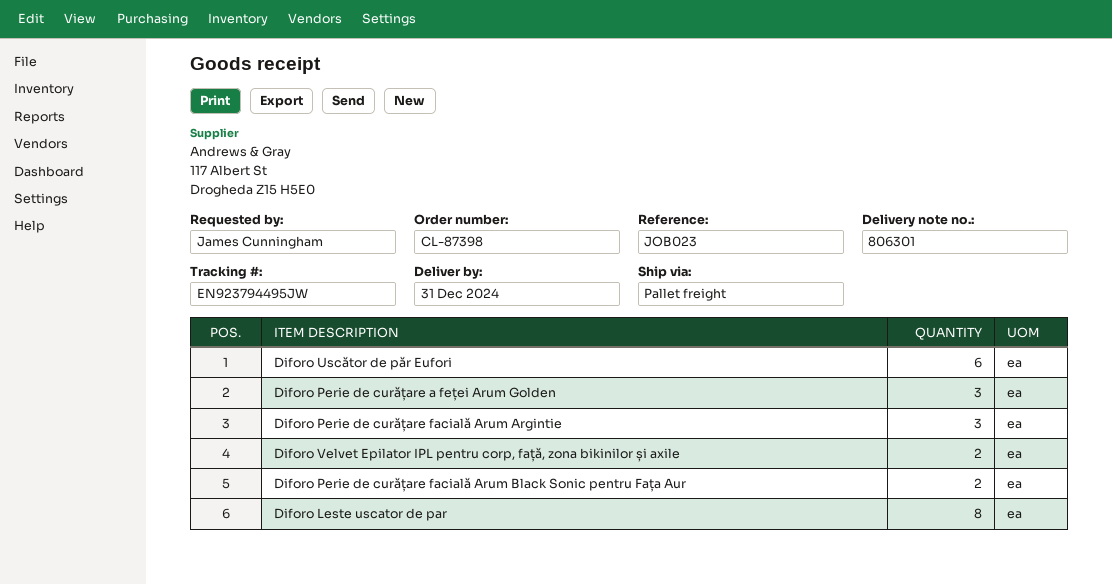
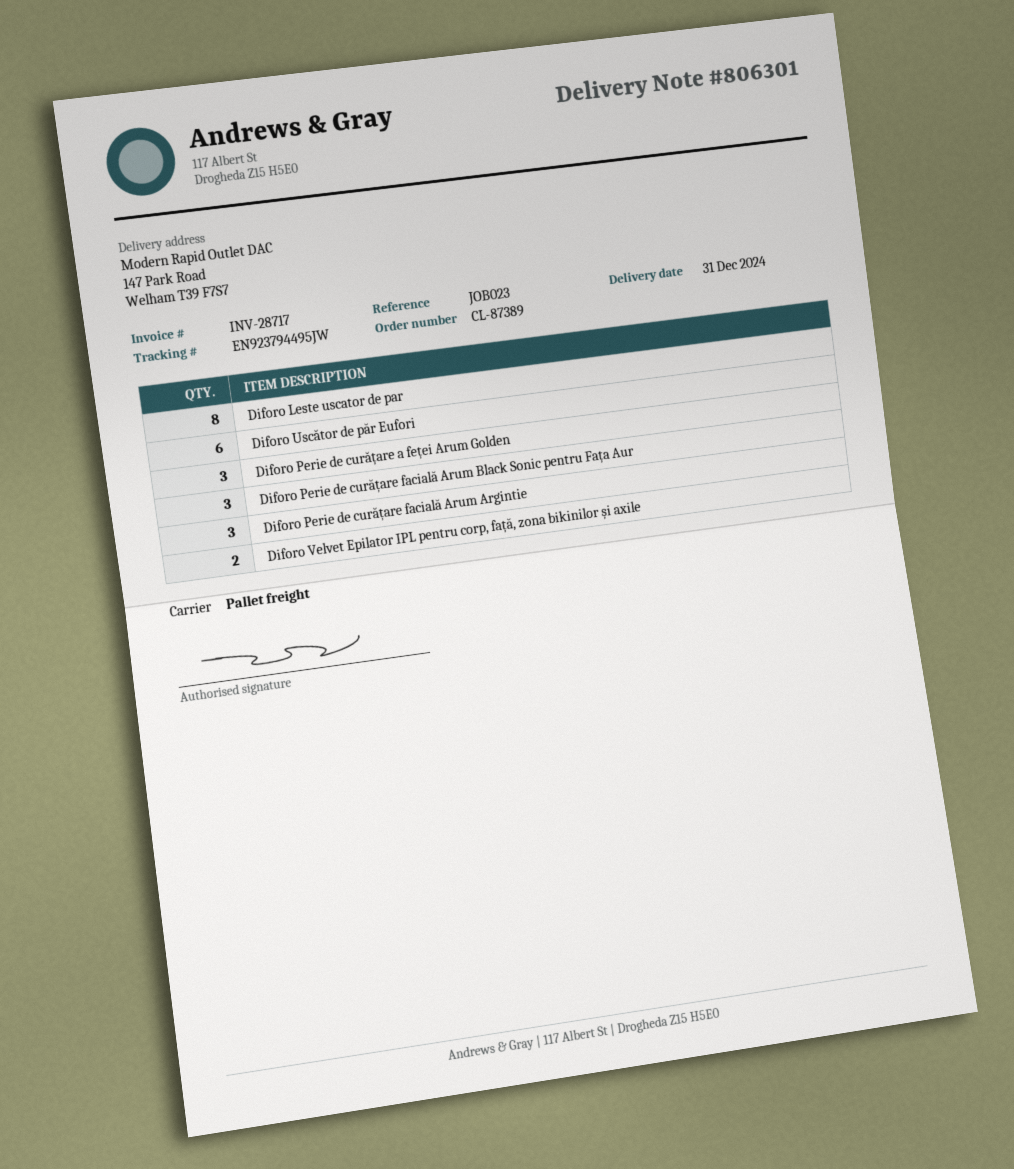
order number: CL-87398 -> CL-87389
Diforo Perie de curățare facială Arum Black Sonic pentru Fața Aur: 2 -> 3

